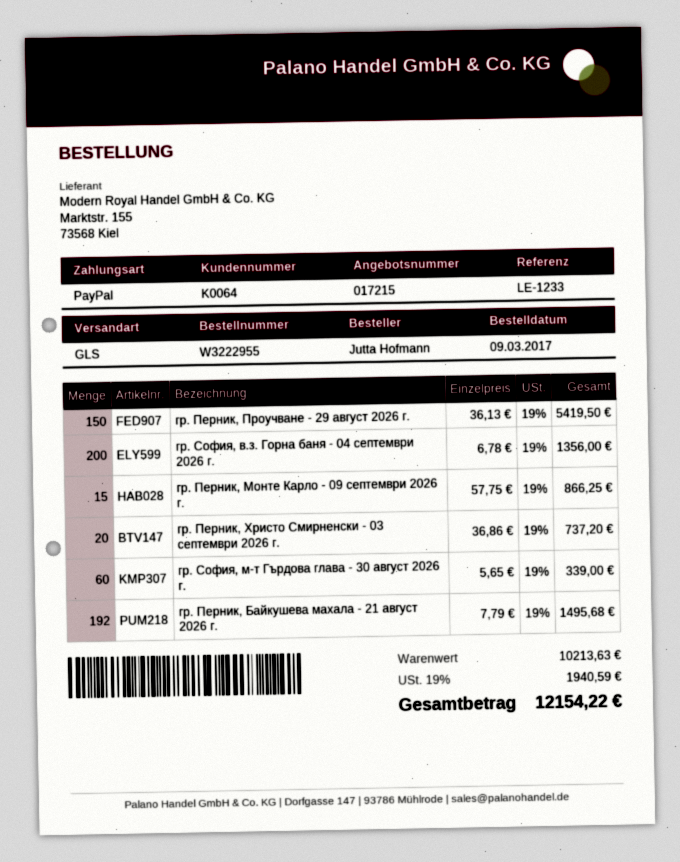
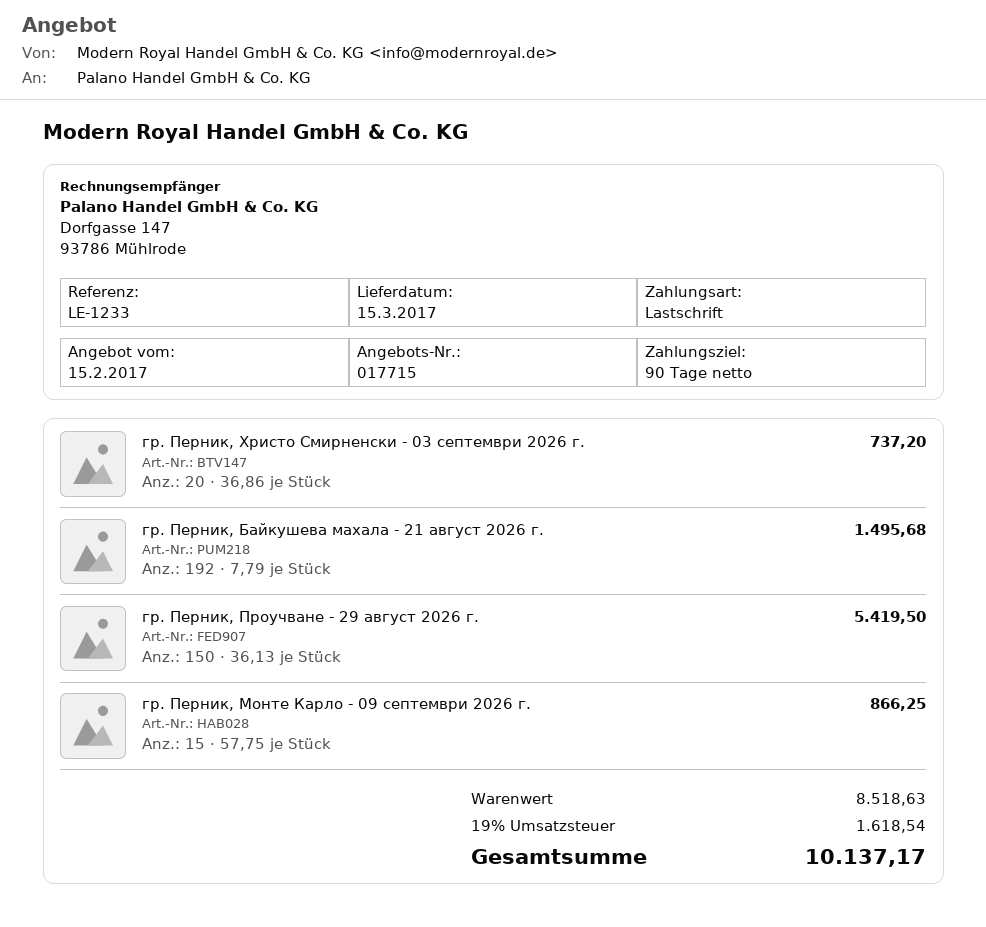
quote number: 017215 -> 017715
payment method: PayPal -> direct debit
гр. София, в.з. Горна баня - 04 септември 2026 г.: 200 x 6.78 = 1356.00 -> none
гр. София, м-т Гърдова глава - 30 август 2026 г.: 60 x 5.65 = 339.00 -> none
subtotal: 10213.63 -> 8518.63
tax: 19% = 1940.59 -> 19% = 1618.54
total: 12154.22 -> 10137.17

